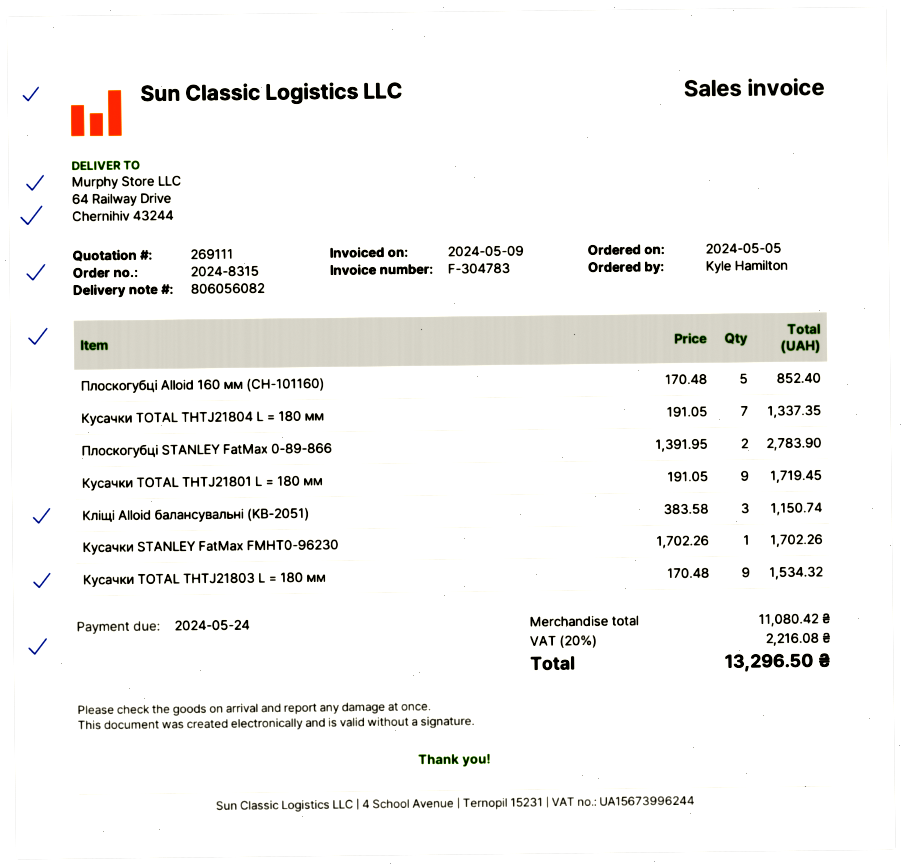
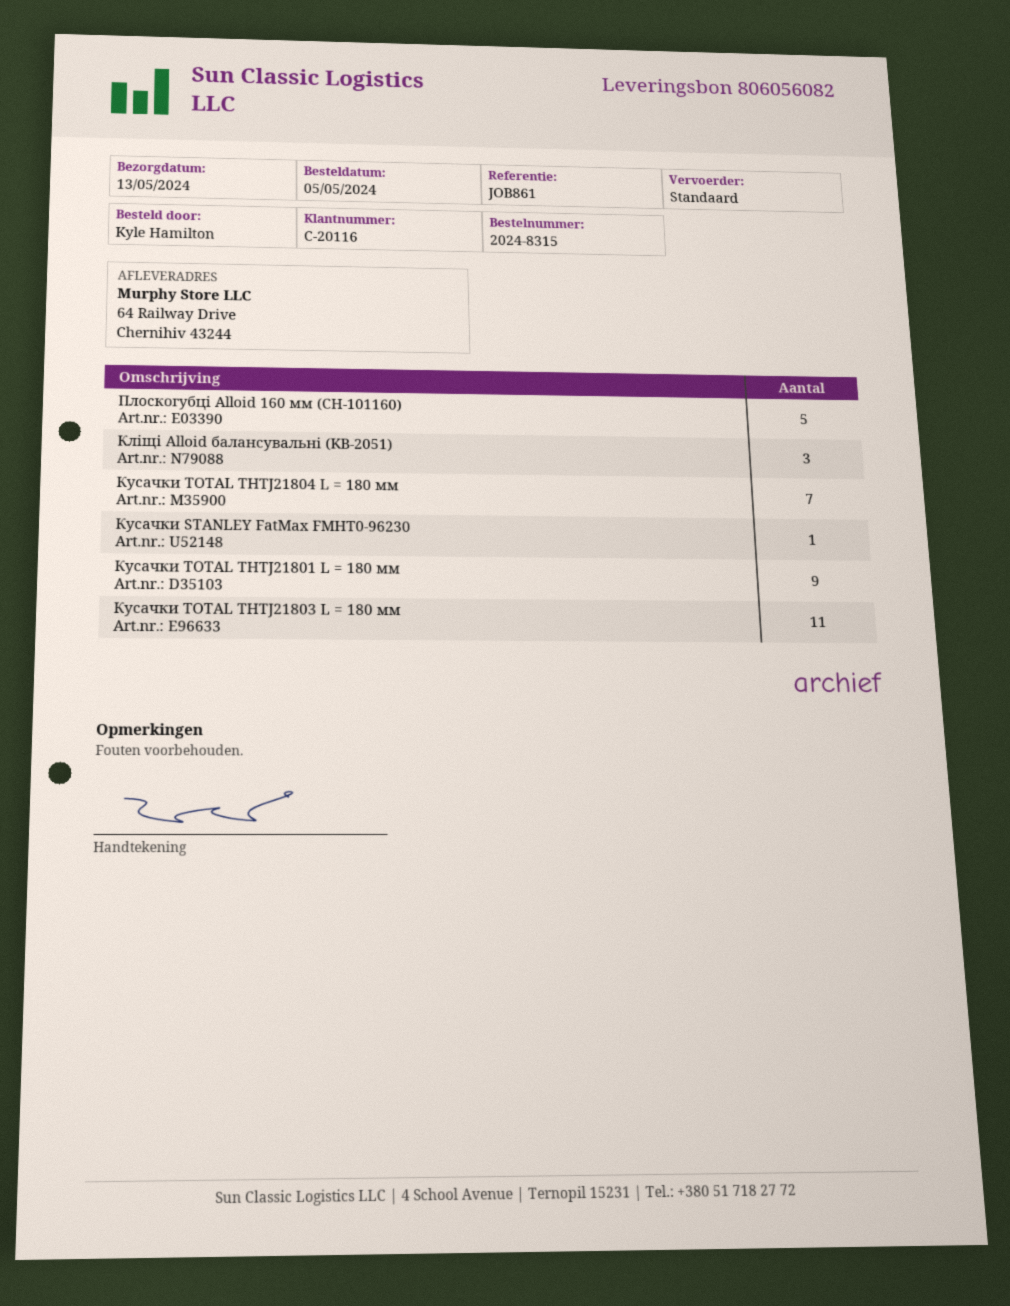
Плоскогубці STANLEY FatMax 0-89-866: 2 -> none
Кусачки TOTAL THTJ21803 L = 180 мм: 9 -> 11

